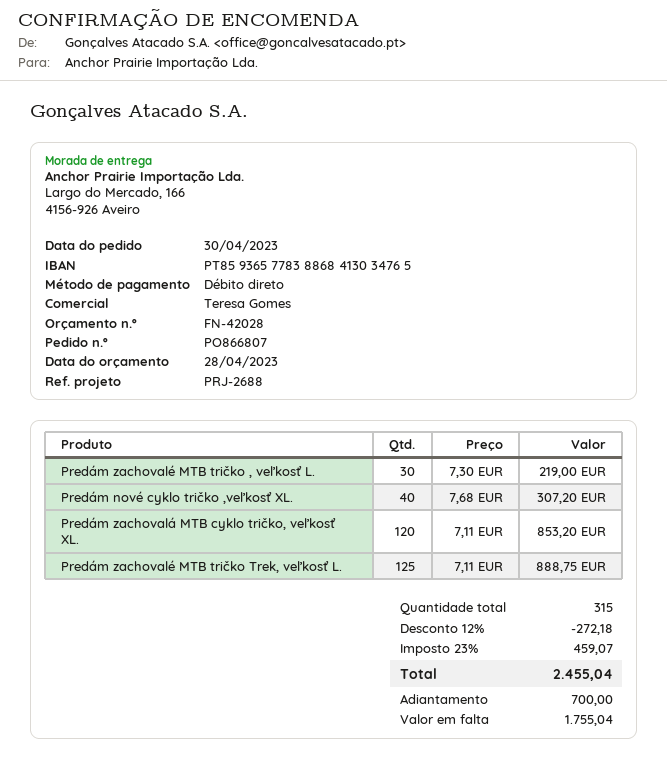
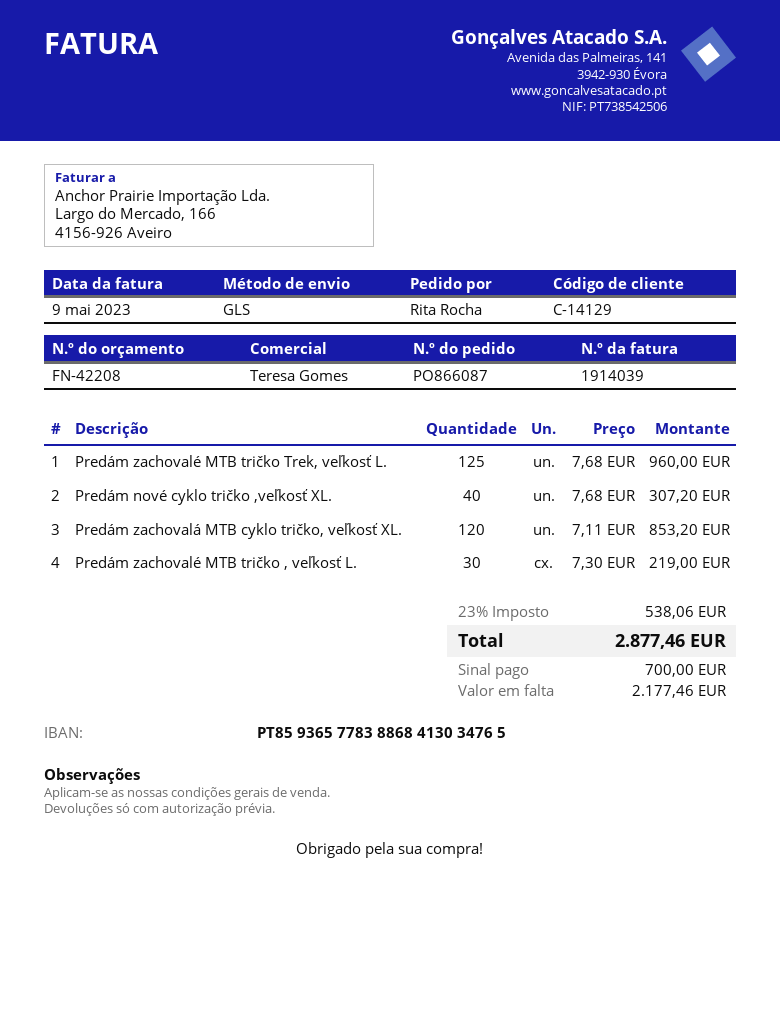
quote number: FN-42028 -> FN-42208
order number: PO866807 -> PO866087
Predám zachovalé MTB tričko Trek, veľkosť L.: 125 x 7.11 = 888.75 -> 125 x 7.68 = 960.00
discount: 12% = 272.18 -> none
tax: 23% = 459.07 -> 23% = 538.06
total: 2455.04 -> 2877.46
balance: 1755.04 -> 2177.46

